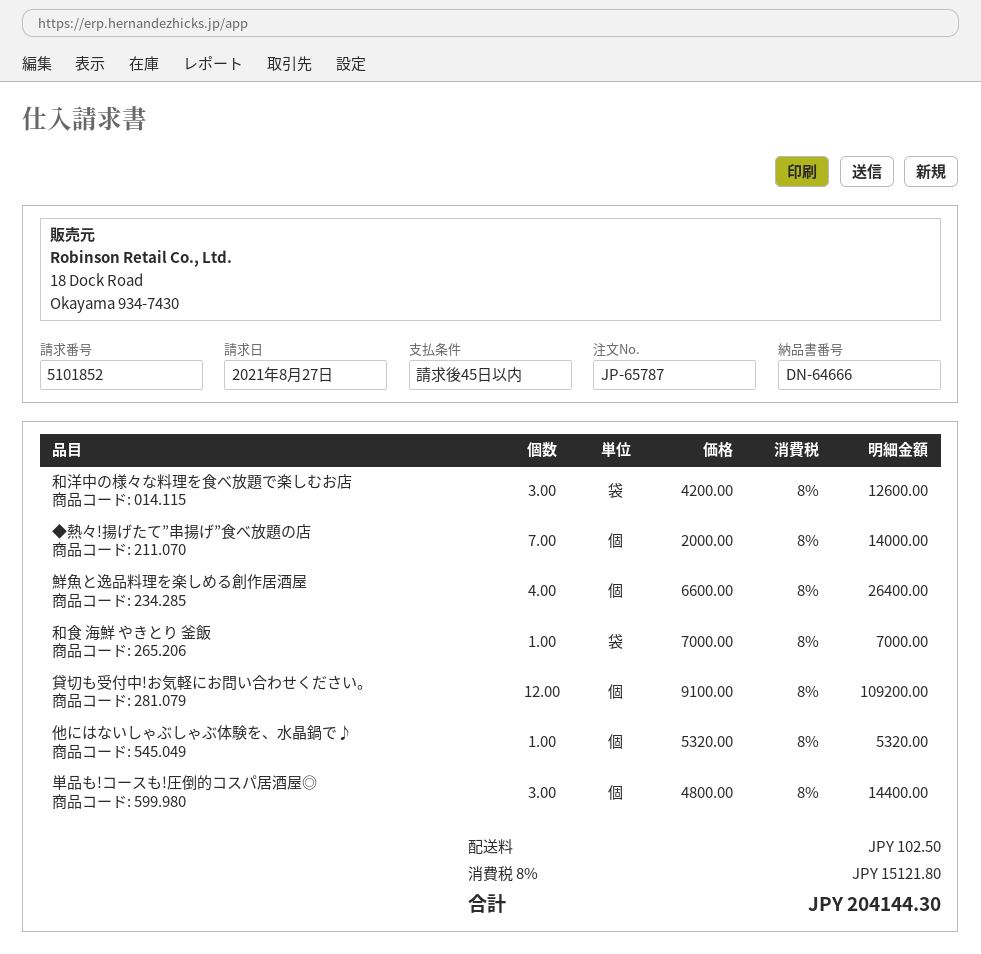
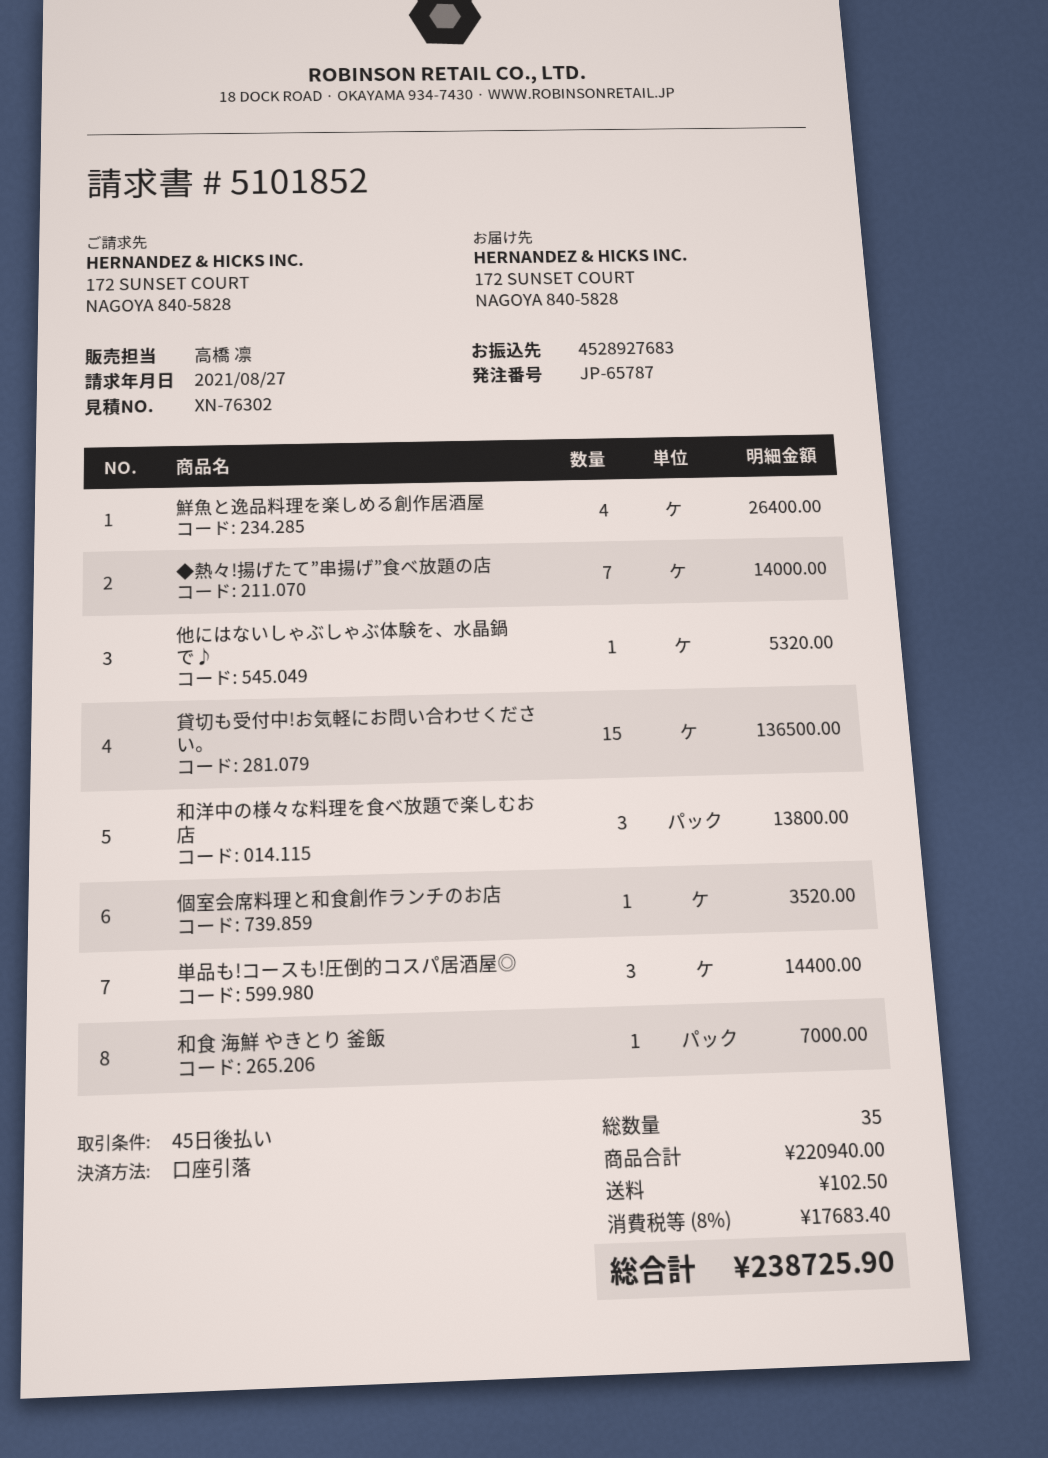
和洋中の様々な料理を食べ放題で楽しむお店: 3 for 12600.00 -> 3 for 13800.00
貸切も受付中!お気軽にお問い合わせください。: 12 for 109200.00 -> 15 for 136500.00
個室会席料理と和食創作ランチのお店: none -> 1 for 3520.00
tax: 8% = 15121.80 -> 8% = 17683.40
total: 204144.30 -> 238725.90

